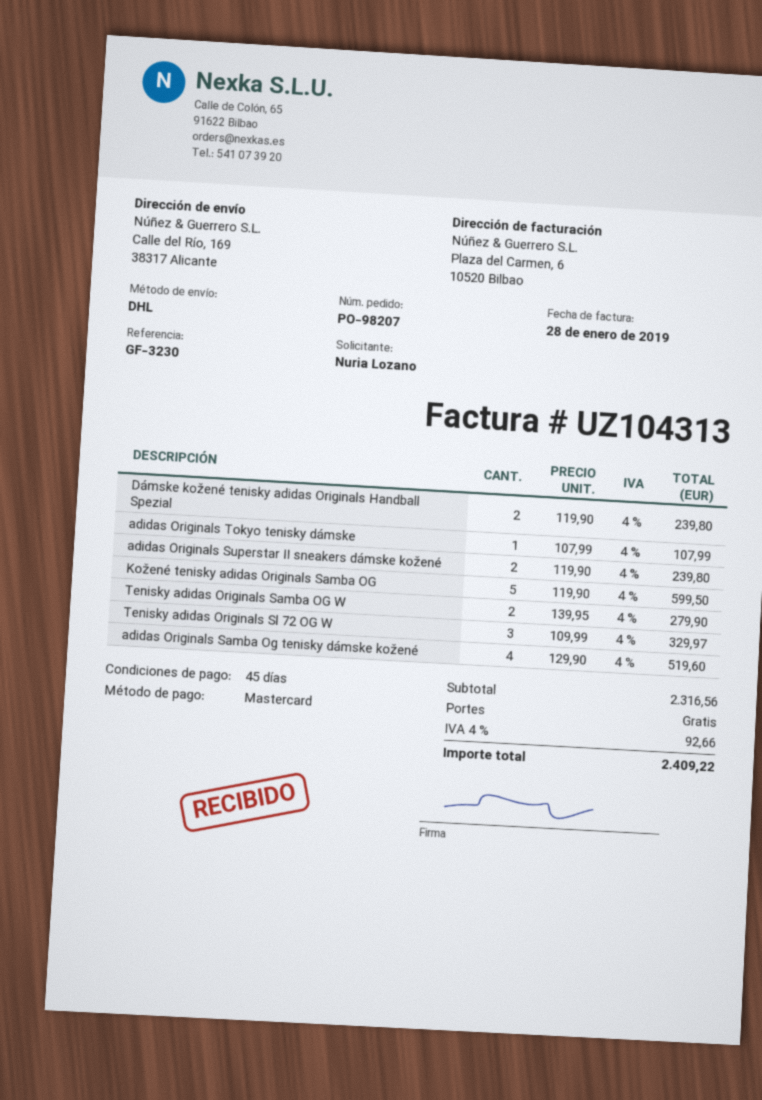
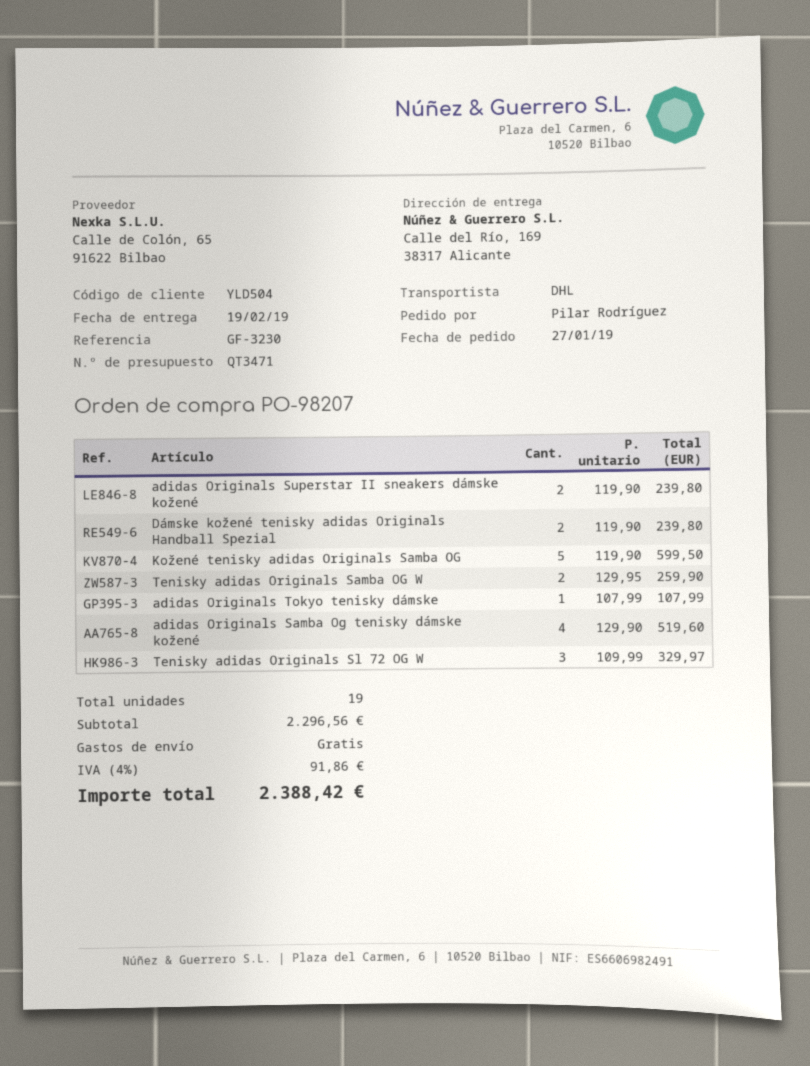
ordered by: Nuria Lozano -> Pilar Rodríguez
Tenisky adidas Originals Samba OG W: 2 x 139.95 = 279.90 -> 2 x 129.95 = 259.90
subtotal: 2316.56 -> 2296.56
tax: 4% = 92.66 -> 4% = 91.86
total: 2409.22 -> 2388.42

